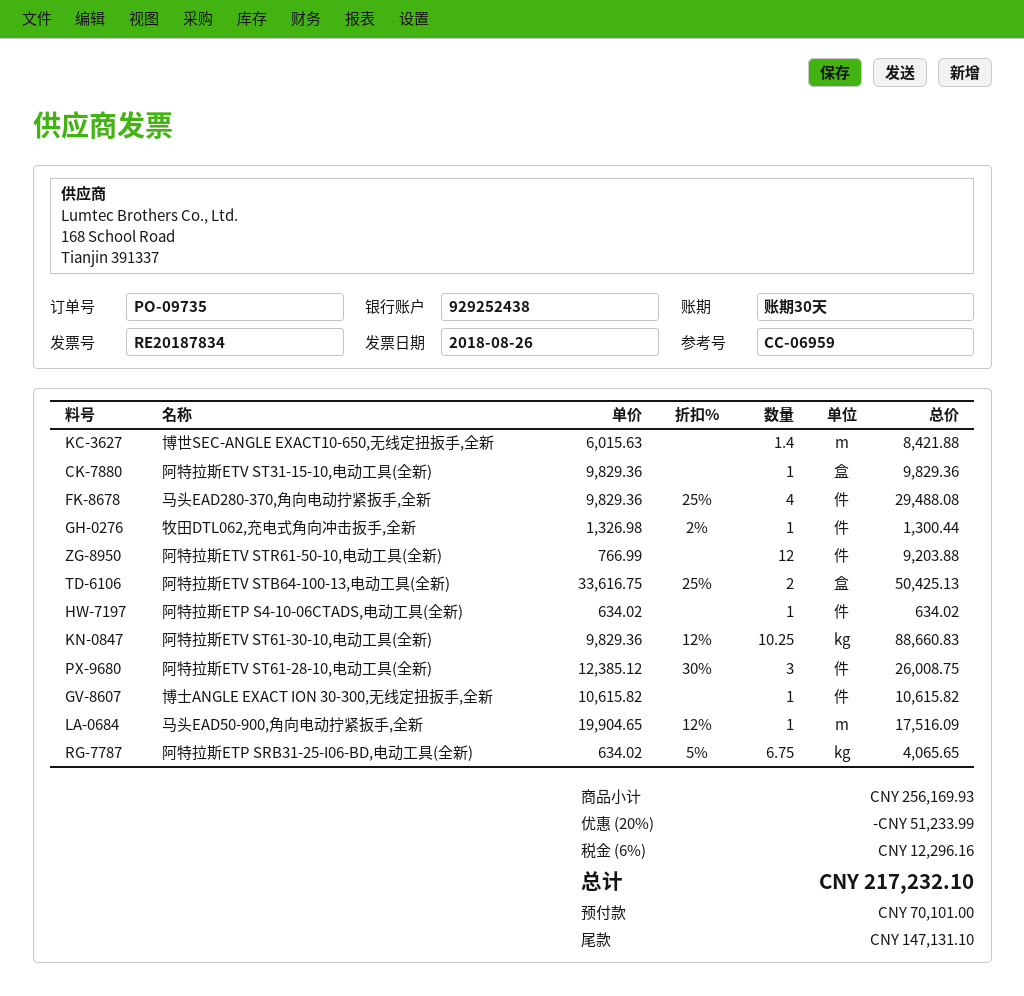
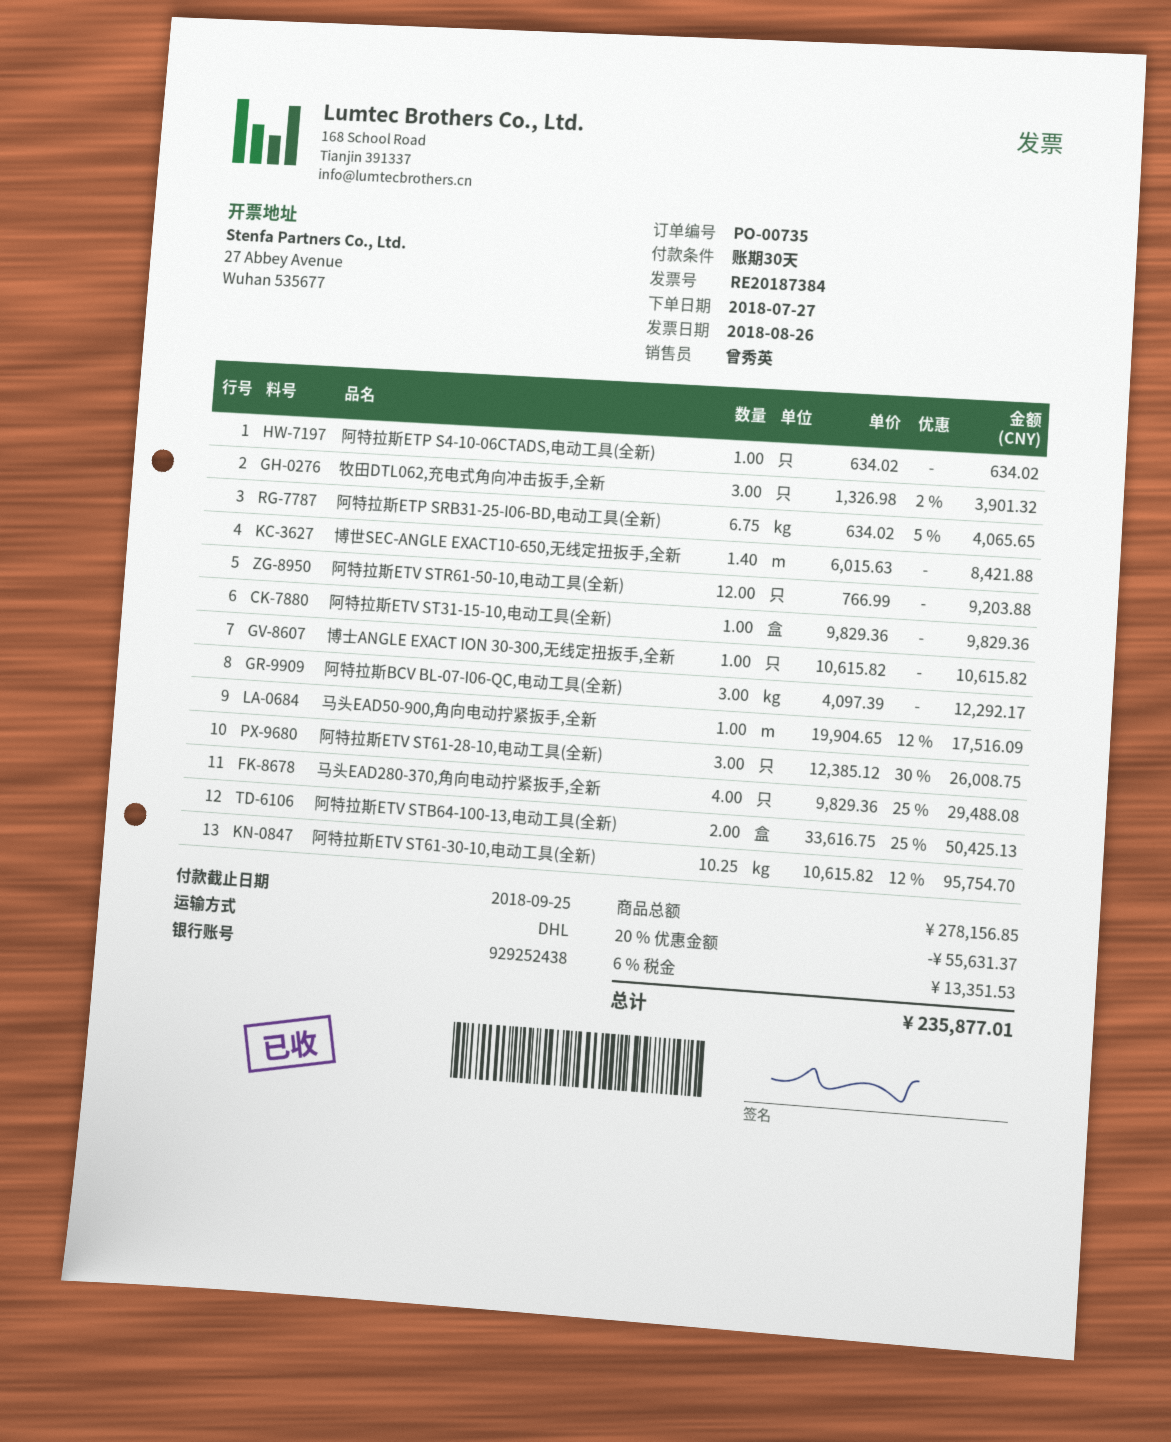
order number: PO-09735 -> PO-00735
invoice number: RE20187834 -> RE20187384
牧田DTL062,充电式角向冲击扳手,全新: 1 x 1326.98 - 2% = 1300.44 -> 3 x 1326.98 - 2% = 3901.32
阿特拉斯ETV ST61-30-10,电动工具(全新): 10.25 x 9829.36 - 12% = 88660.83 -> 10.25 x 10615.82 - 12% = 95754.70
阿特拉斯BCV BL-07-I06-QC,电动工具(全新): none -> 3 x 4097.39 = 12292.17
subtotal: 256169.93 -> 278156.85
discount: 20% = 51233.99 -> 20% = 55631.37
tax: 6% = 12296.16 -> 6% = 13351.53
total: 217232.10 -> 235877.01

